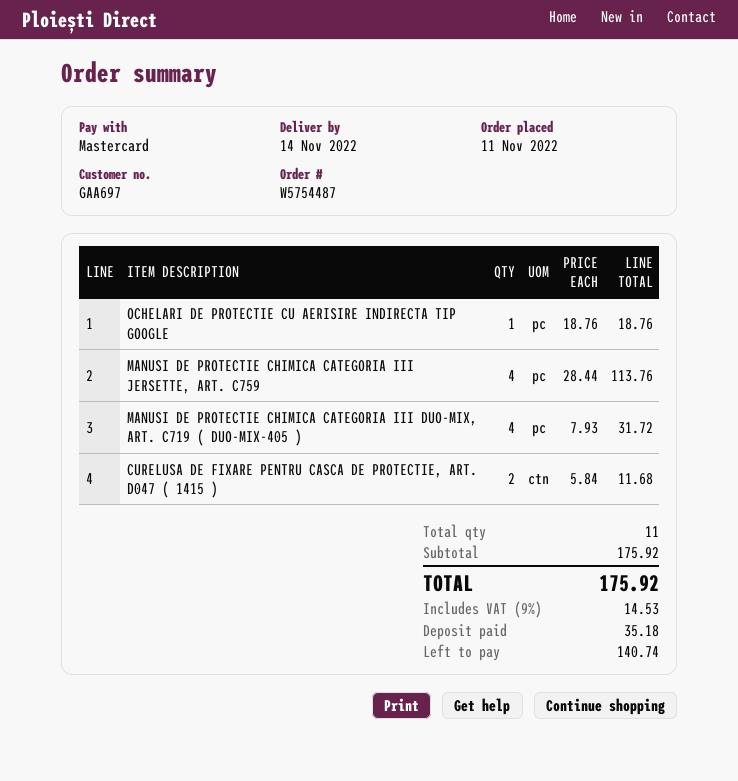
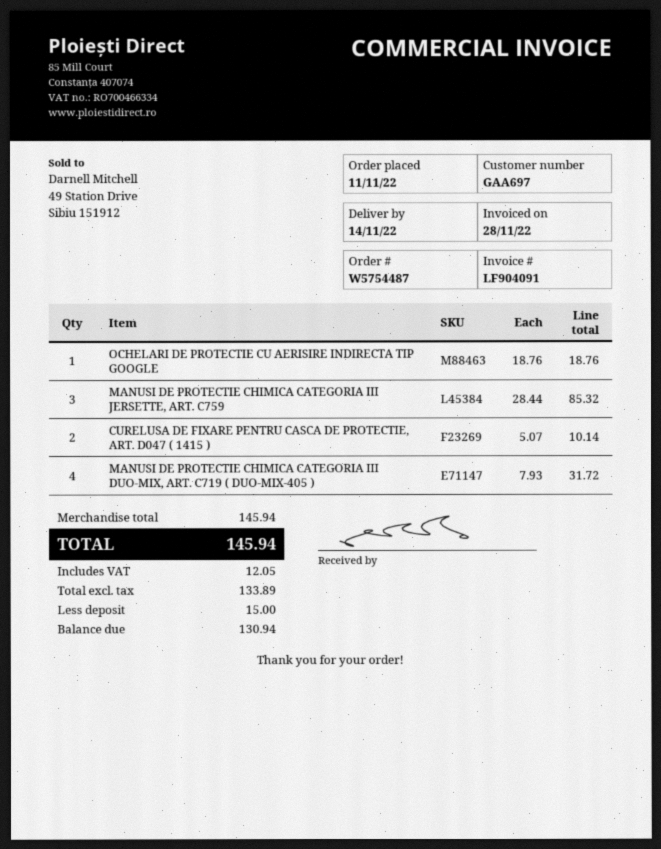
MANUSI DE PROTECTIE CHIMICA CATEGORIA III JERSETTE, ART. C759: 4 x 28.44 = 113.76 -> 3 x 28.44 = 85.32
CURELUSA DE FIXARE PENTRU CASCA DE PROTECTIE, ART. D047 ( 1415 ): 2 x 5.84 = 11.68 -> 2 x 5.07 = 10.14
subtotal: 175.92 -> 145.94
tax: 14.53 -> 12.05
total: 175.92 -> 145.94
deposit: 35.18 -> 15.00
balance: 140.74 -> 130.94

